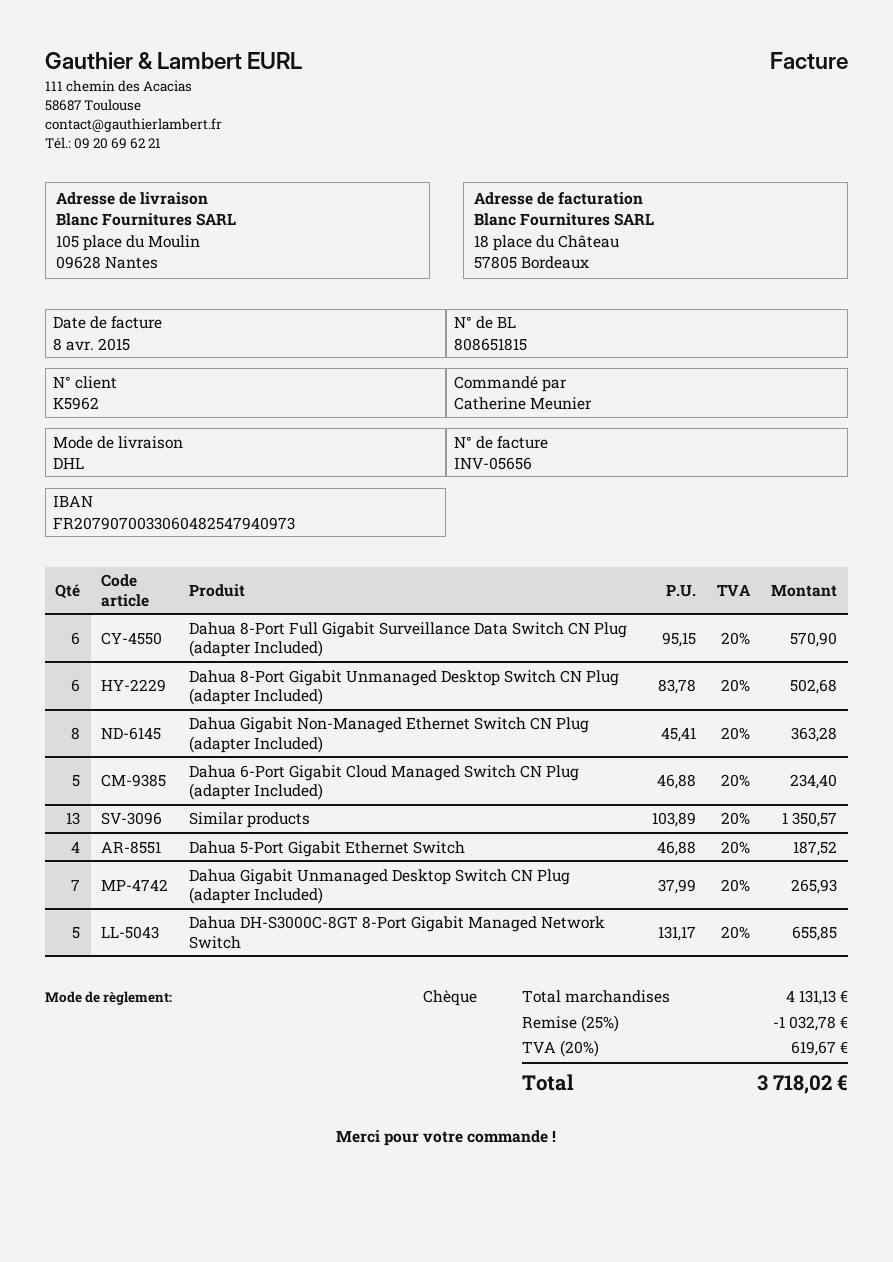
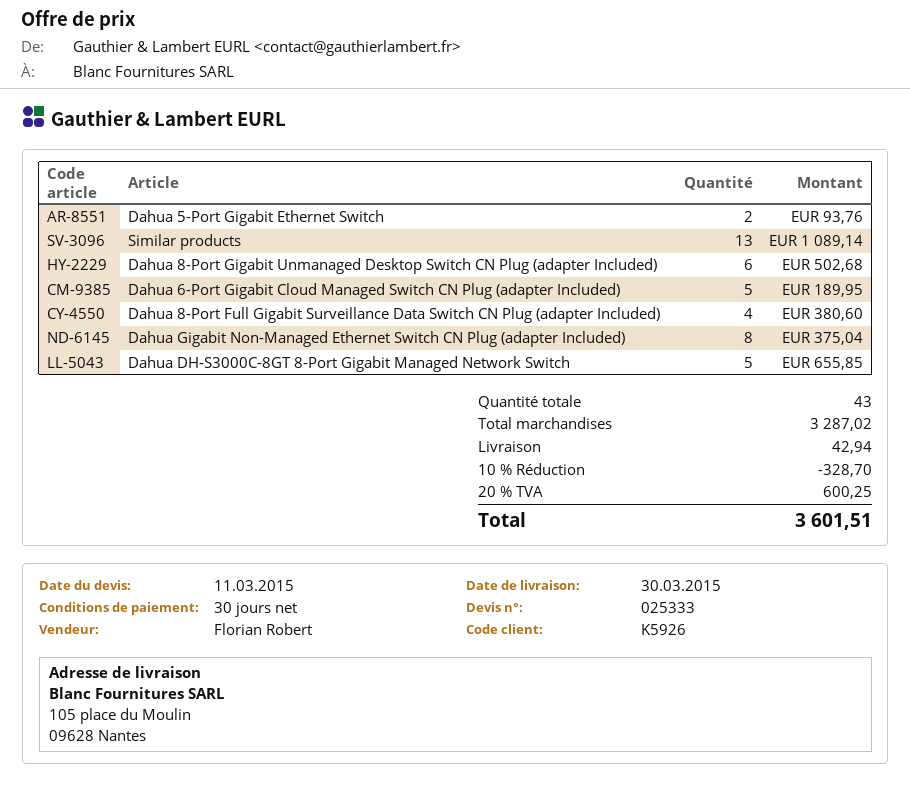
customer number: K5962 -> K5926
Dahua 8-Port Full Gigabit Surveillance Data Switch CN Plug (adapter Included): 6 for 570.90 -> 4 for 380.60
Dahua Gigabit Non-Managed Ethernet Switch CN Plug (adapter Included): 8 for 363.28 -> 8 for 375.04
Dahua 6-Port Gigabit Cloud Managed Switch CN Plug (adapter Included): 5 for 234.40 -> 5 for 189.95
Similar products: 13 for 1350.57 -> 13 for 1089.14
Dahua 5-Port Gigabit Ethernet Switch: 4 for 187.52 -> 2 for 93.76
Dahua Gigabit Unmanaged Desktop Switch CN Plug (adapter Included): 7 for 265.93 -> none
subtotal: 4131.13 -> 3287.02
discount: 25% = 1032.78 -> 10% = 328.70
shipping: none -> 42.94
tax: 20% = 619.67 -> 20% = 600.25
total: 3718.02 -> 3601.51

